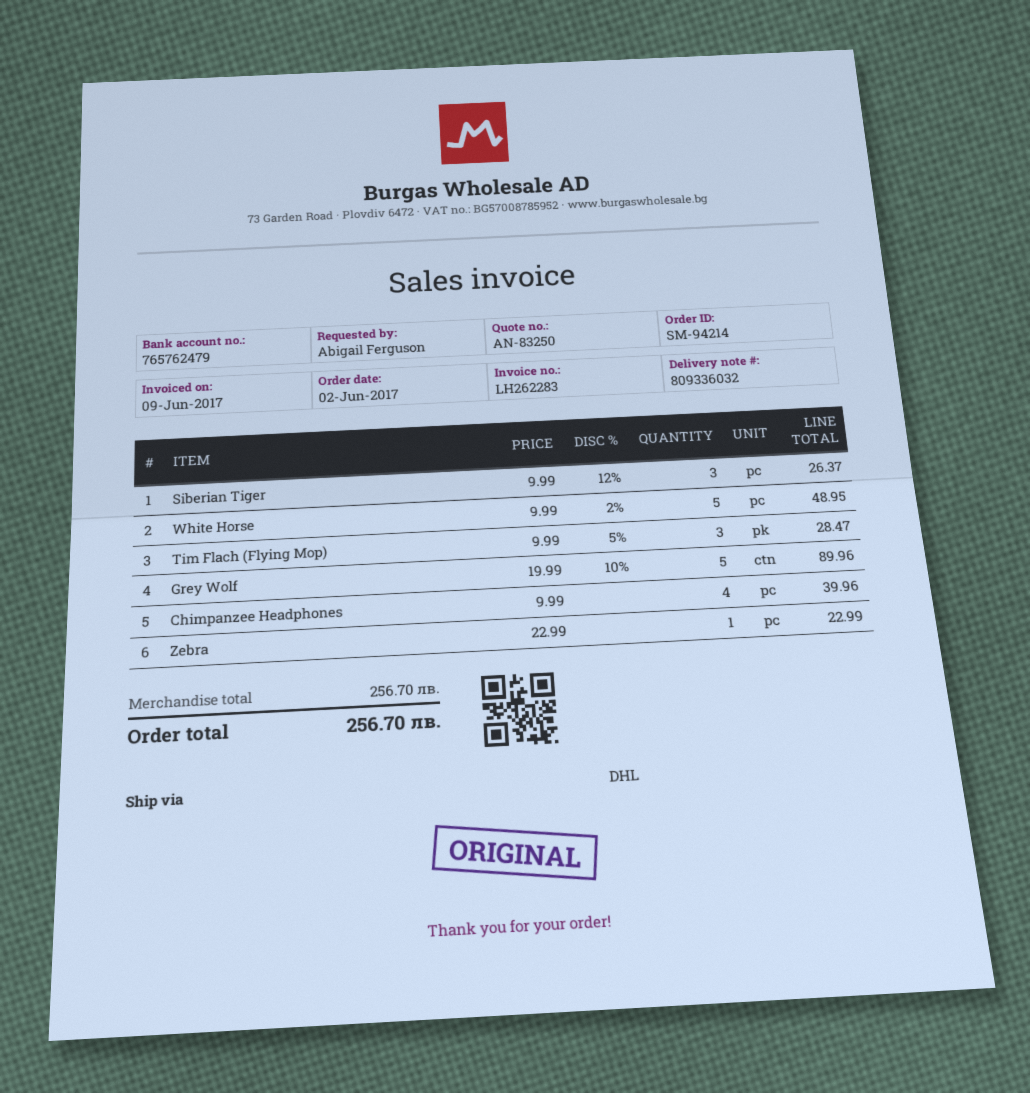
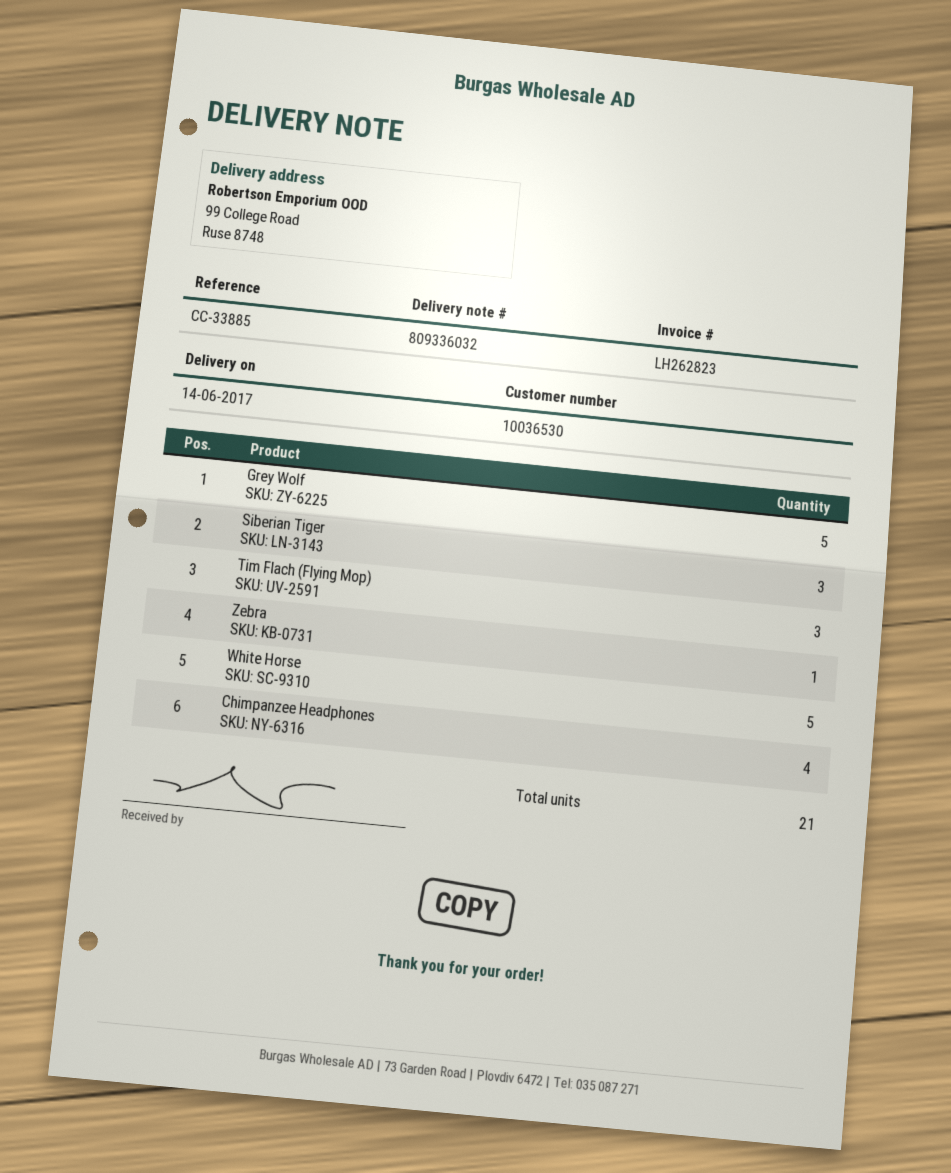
invoice number: LH262283 -> LH262823

